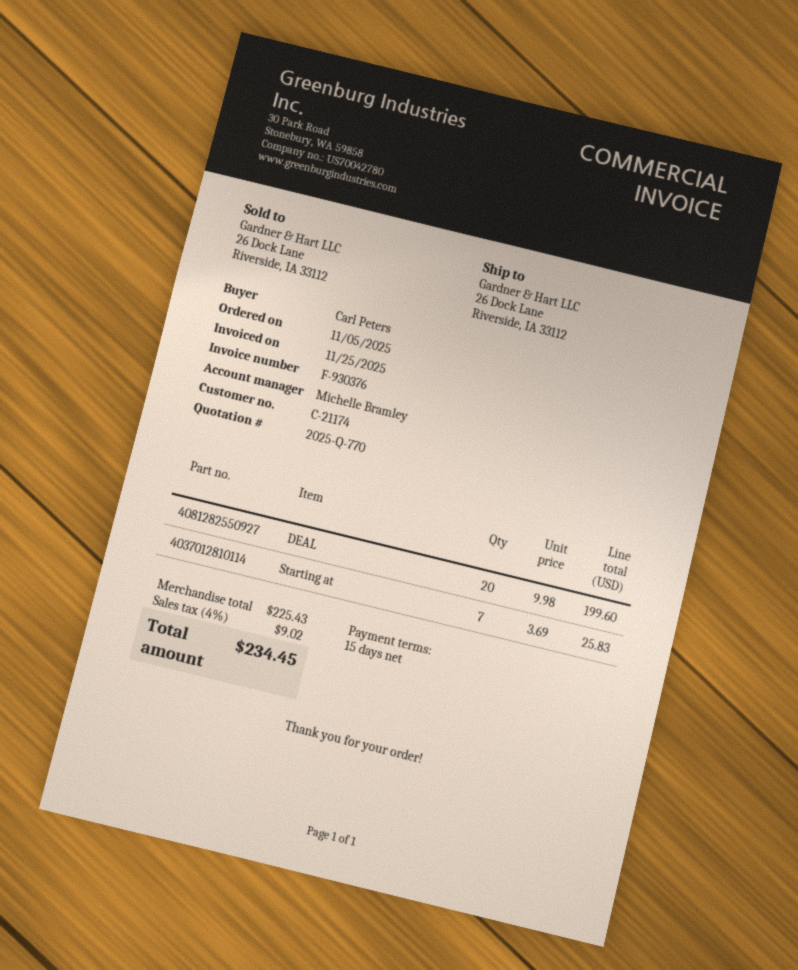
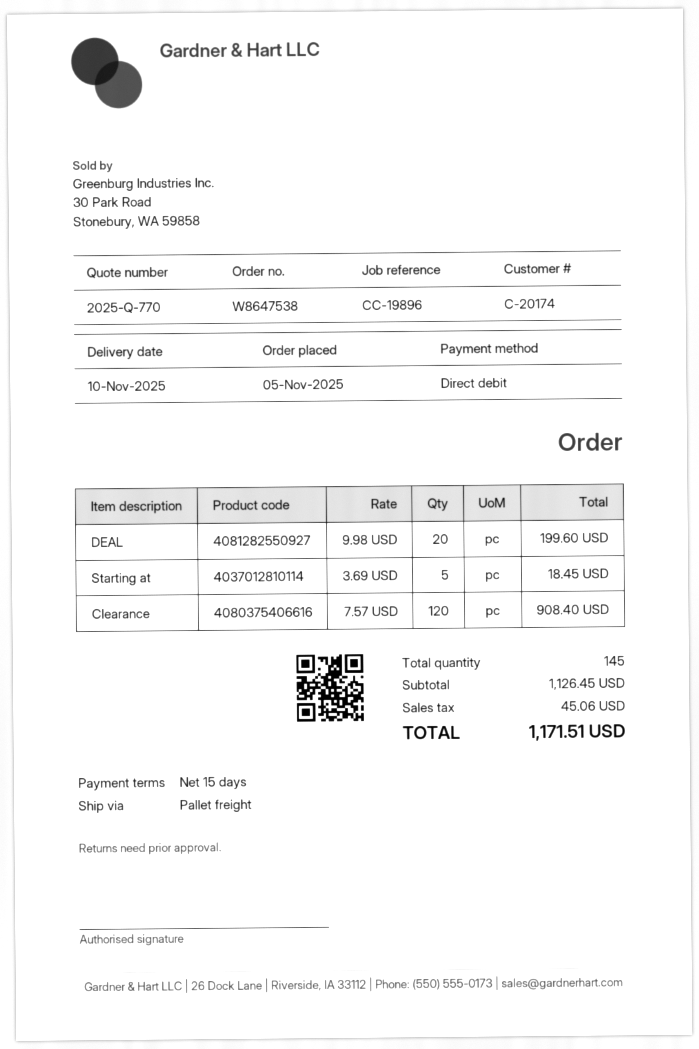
customer number: C-21174 -> C-20174
Starting at: 7 x 3.69 = 25.83 -> 5 x 3.69 = 18.45
Clearance: none -> 120 x 7.57 = 908.40
subtotal: 225.43 -> 1126.45
tax: 9.02 -> 45.06
total: 234.45 -> 1171.51

